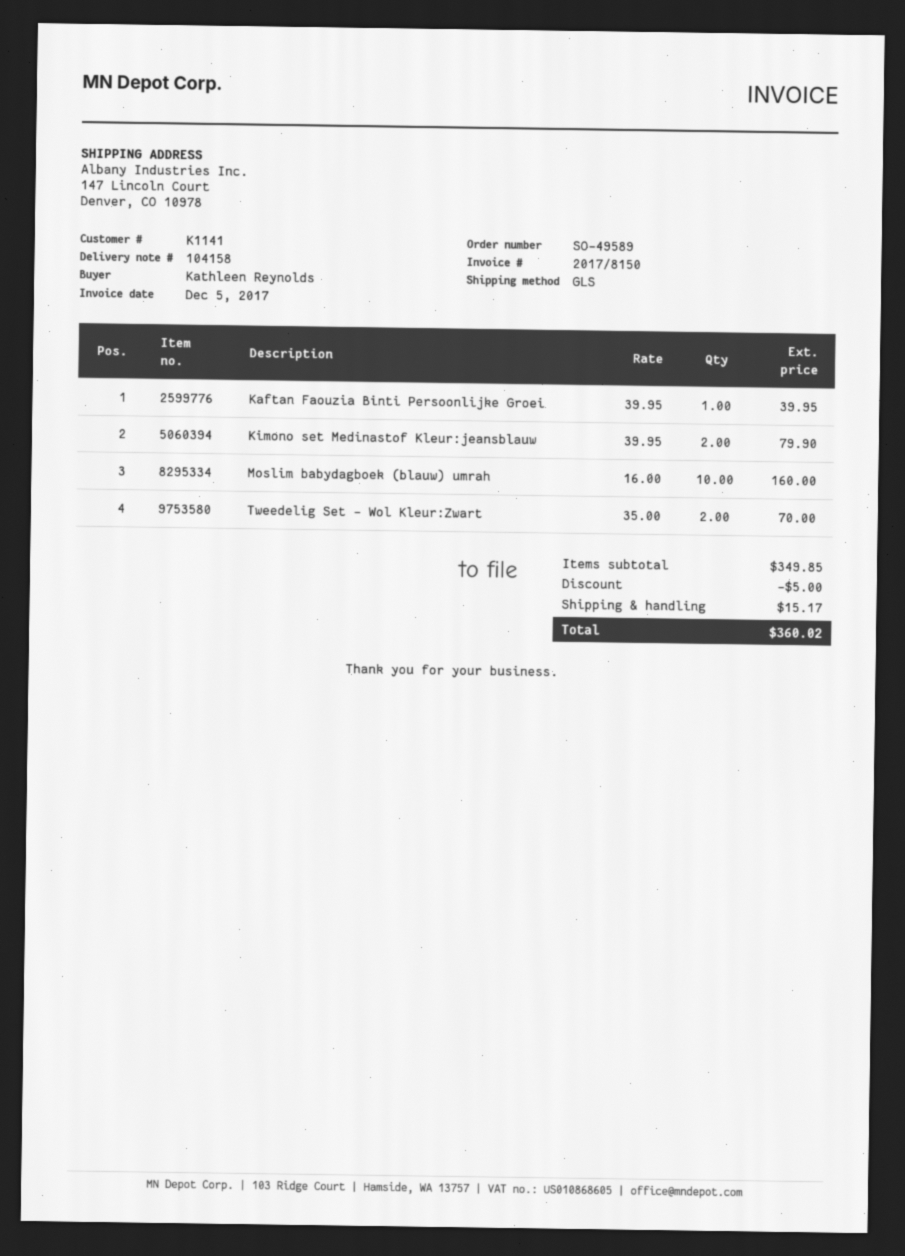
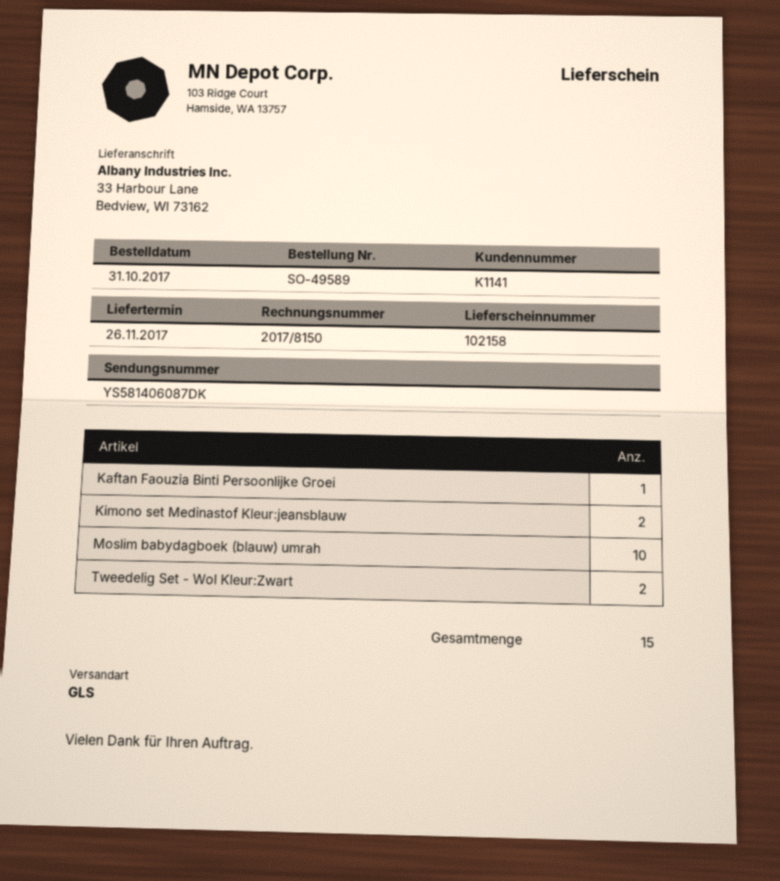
delivery note number: 104158 -> 102158
ship to: 147 Lincoln Court, Denver, CO 10978 -> 33 Harbour Lane, Bedview, WI 73162

